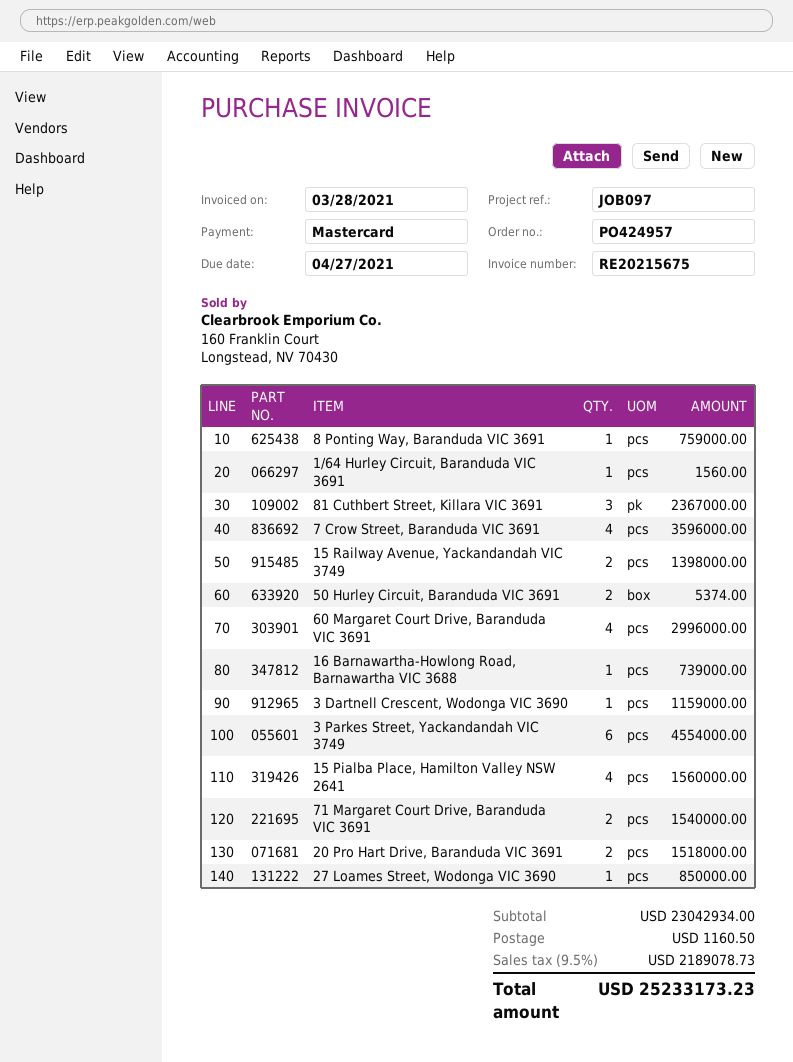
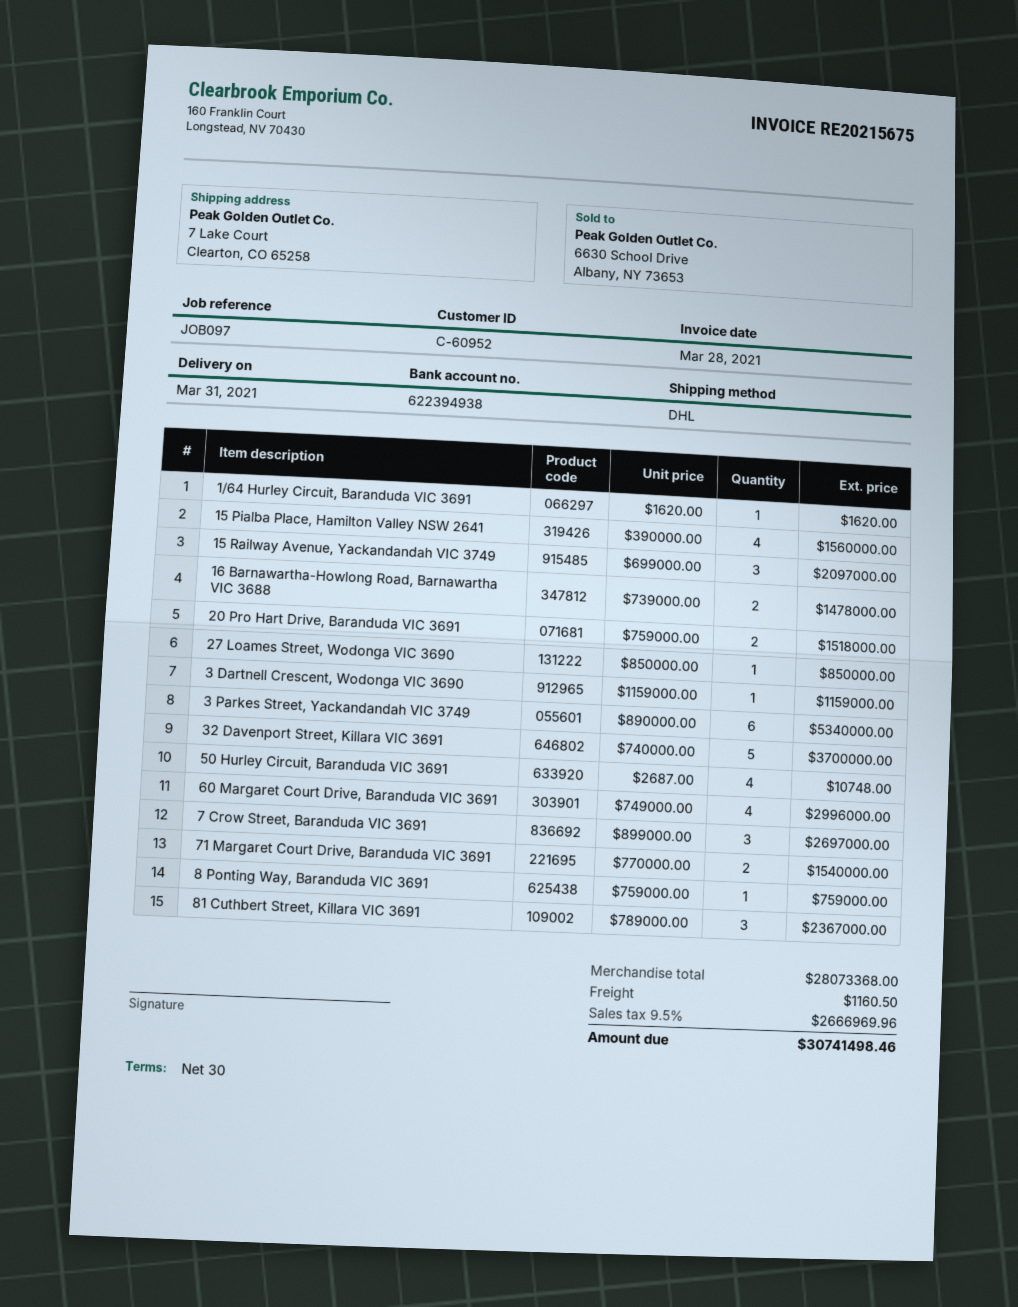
1/64 Hurley Circuit, Baranduda VIC 3691: 1 for 1560.00 -> 1 for 1620.00
7 Crow Street, Baranduda VIC 3691: 4 for 3596000.00 -> 3 for 2697000.00
15 Railway Avenue, Yackandandah VIC 3749: 2 for 1398000.00 -> 3 for 2097000.00
50 Hurley Circuit, Baranduda VIC 3691: 2 for 5374.00 -> 4 for 10748.00
16 Barnawartha-Howlong Road, Barnawartha VIC 3688: 1 for 739000.00 -> 2 for 1478000.00
3 Parkes Street, Yackandandah VIC 3749: 6 for 4554000.00 -> 6 for 5340000.00
32 Davenport Street, Killara VIC 3691: none -> 5 for 3700000.00
subtotal: 23042934.00 -> 28073368.00
tax: 9.5% = 2189078.73 -> 9.5% = 2666969.96
total: 25233173.23 -> 30741498.46

